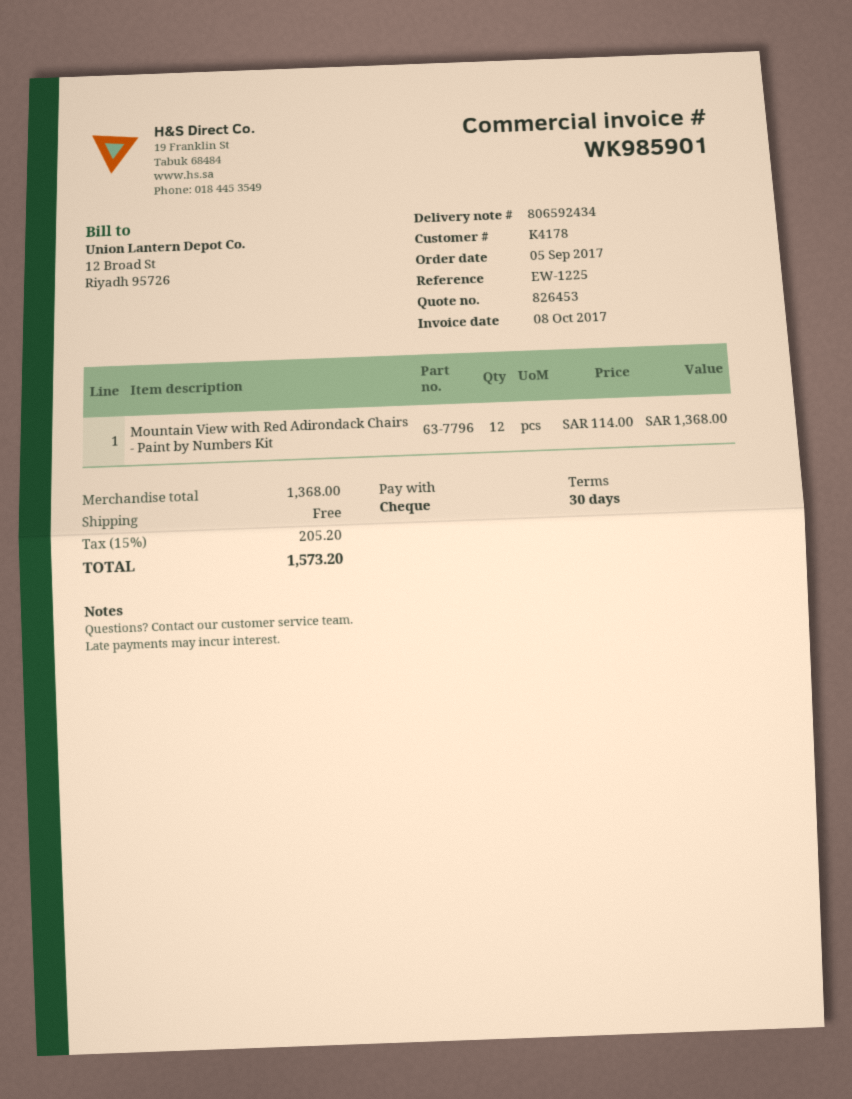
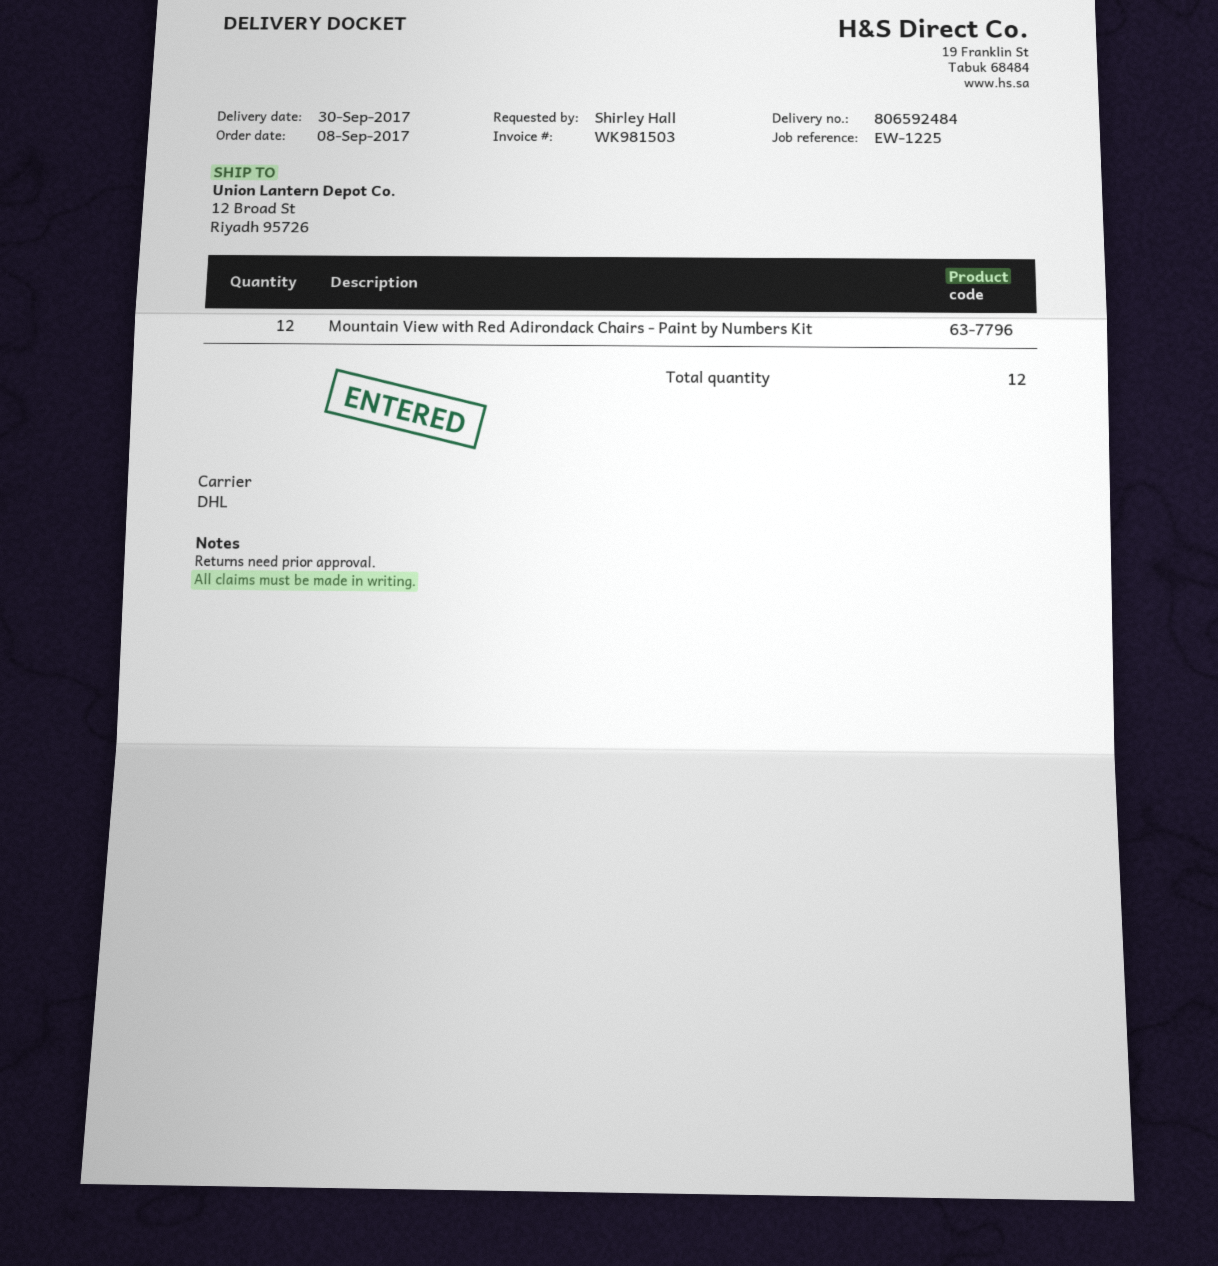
order date: 2017-09-05 -> 2017-09-08
delivery note number: 806592434 -> 806592484
invoice number: WK985901 -> WK981503

